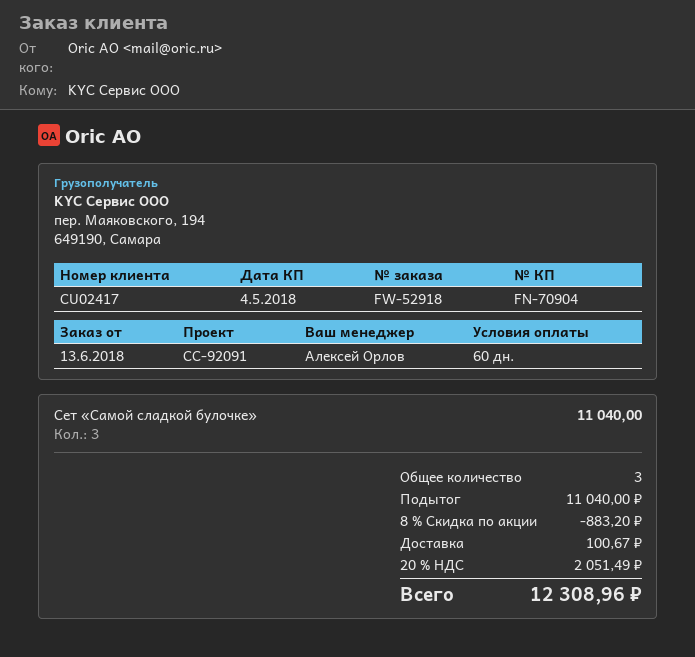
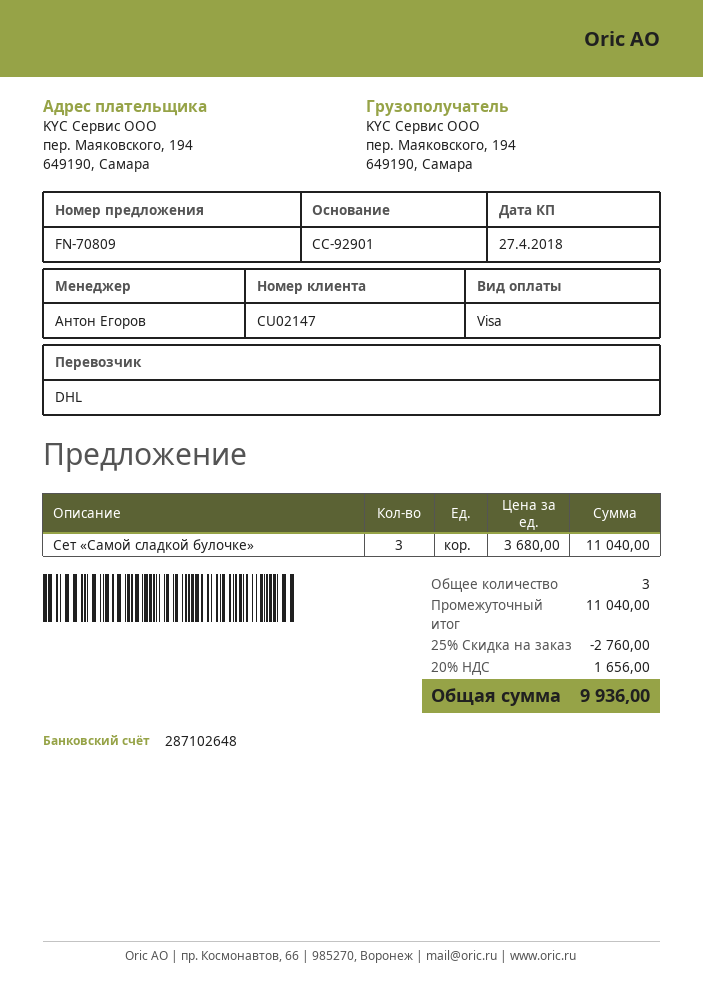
quote number: FN-70904 -> FN-70809
quote date: 2018-05-04 -> 2018-04-27
customer number: CU02417 -> CU02147
reference: CC-92091 -> CC-92901
sales rep: Алексей Орлов -> Антон Егоров
discount: 8% = 883.20 -> 25% = 2760.00
shipping: 100.67 -> none
tax: 20% = 2051.49 -> 20% = 1656.00
total: 12308.96 -> 9936.00

